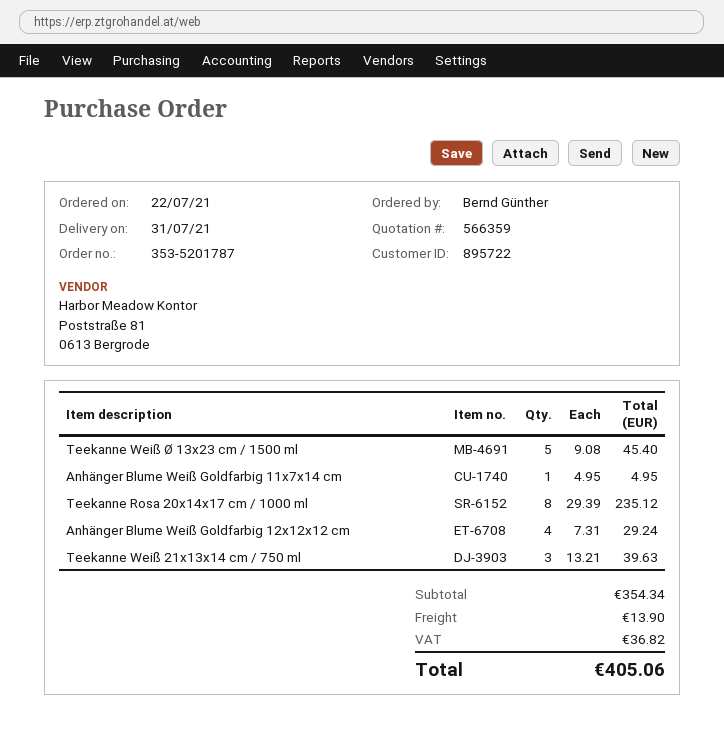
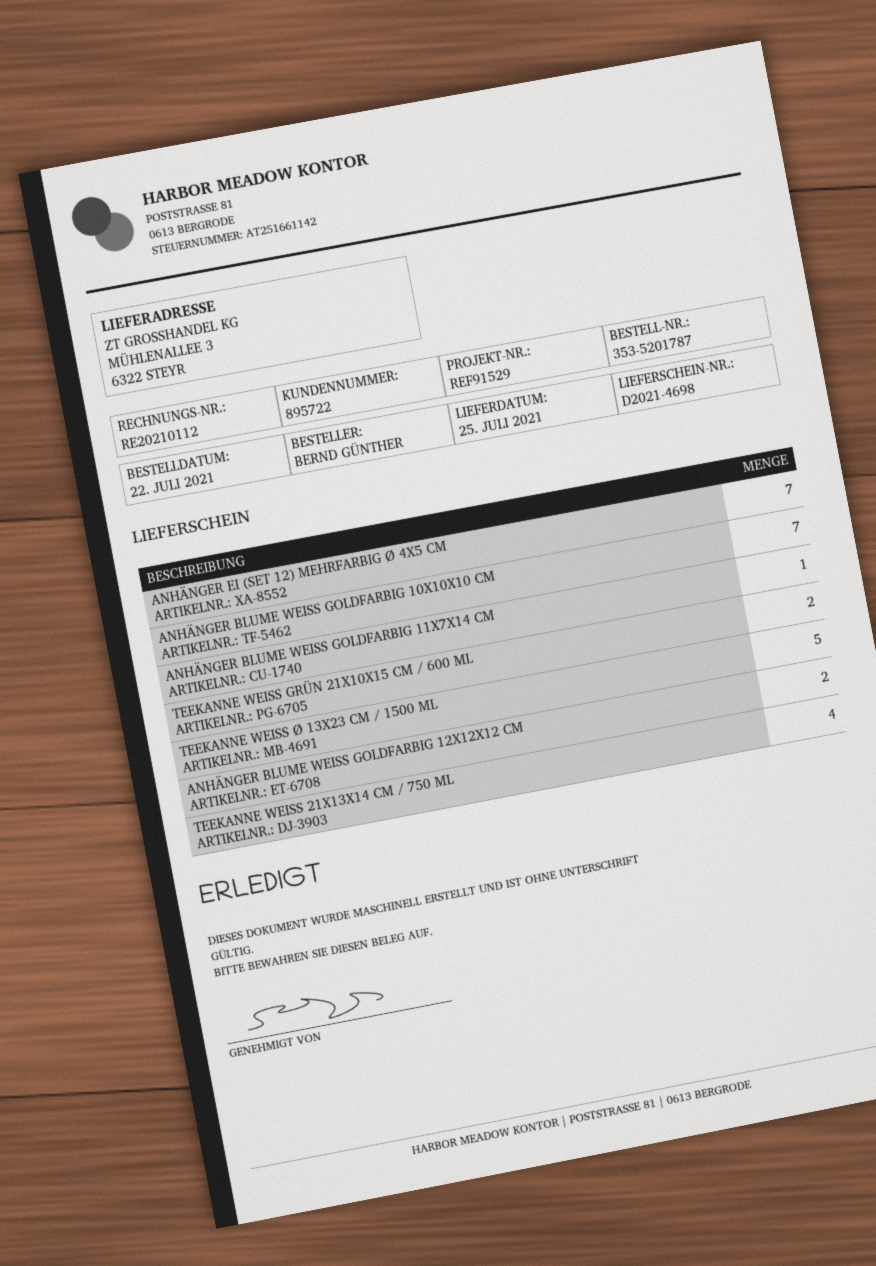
delivery date: 2021-07-31 -> 2021-07-25
Teekanne Rosa 20x14x17 cm / 1000 ml: 8 -> none
Anhänger Blume Weiß Goldfarbig 12x12x12 cm: 4 -> 2
Teekanne Weiß 21x13x14 cm / 750 ml: 3 -> 4
ANHÄNGER EI (SET 12) MEHRFARBIG Ø 4X5 CM: none -> 7
ANHÄNGER BLUME WEISS GOLDFARBIG 10X10X10 CM: none -> 7
TEEKANNE WEISS GRÜN 21X10X15 CM / 600 ML: none -> 2

